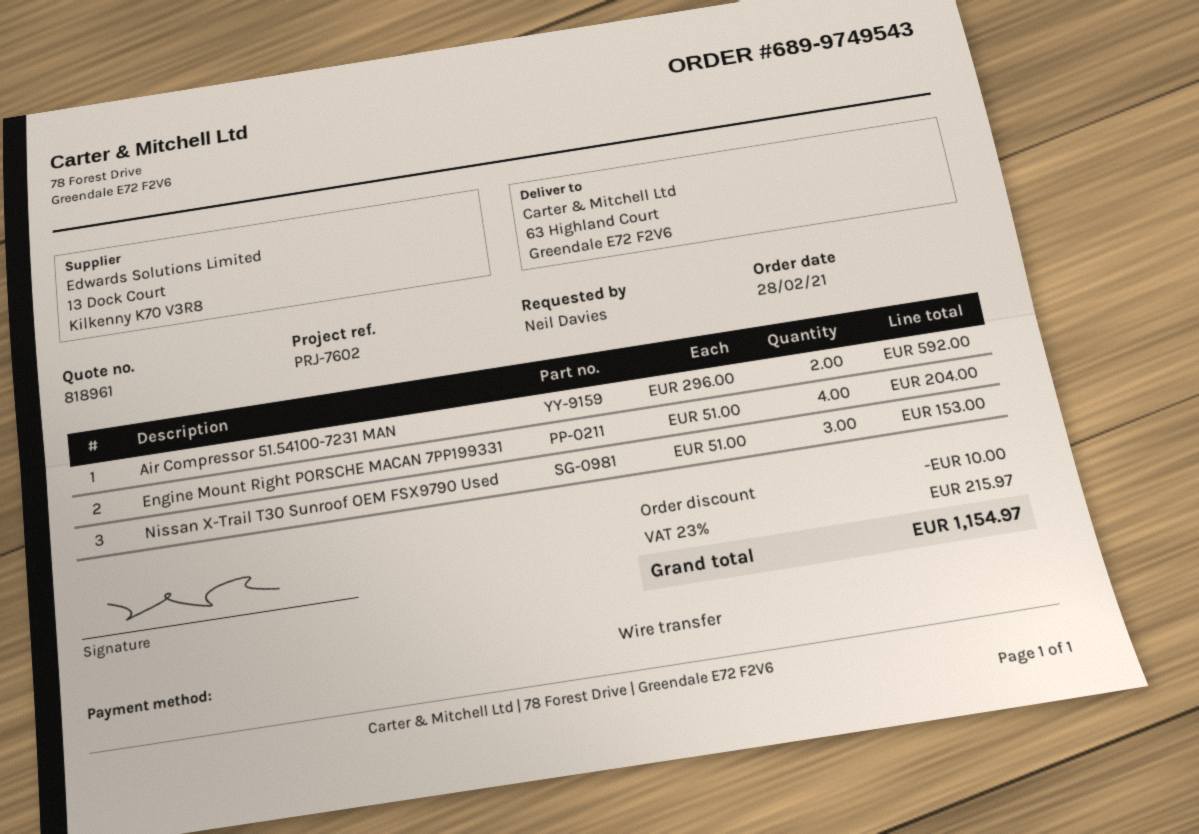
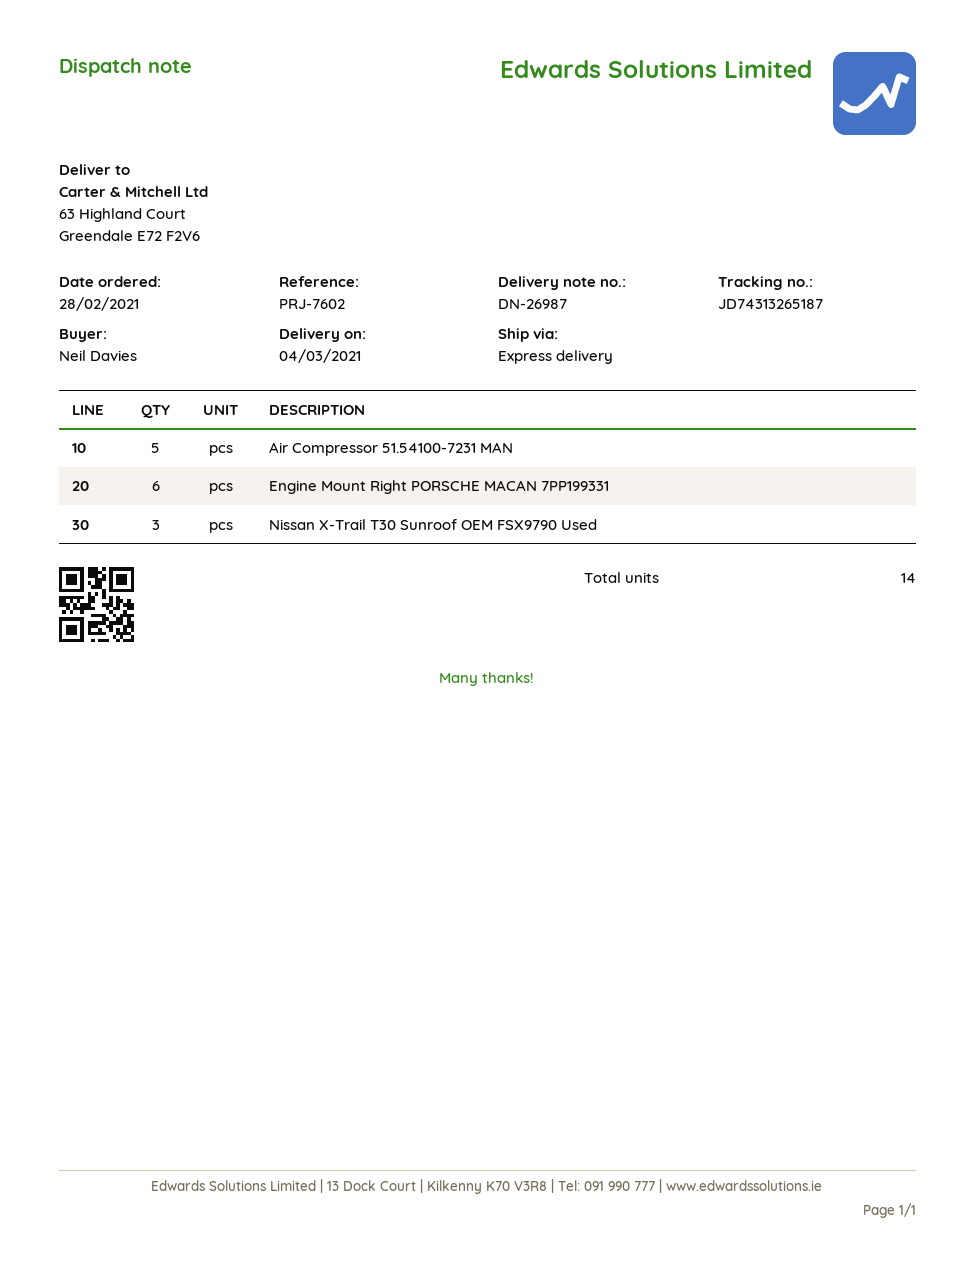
Air Compressor 51.54100-7231 MAN: 2 -> 5
Engine Mount Right PORSCHE MACAN 7PP199331: 4 -> 6

